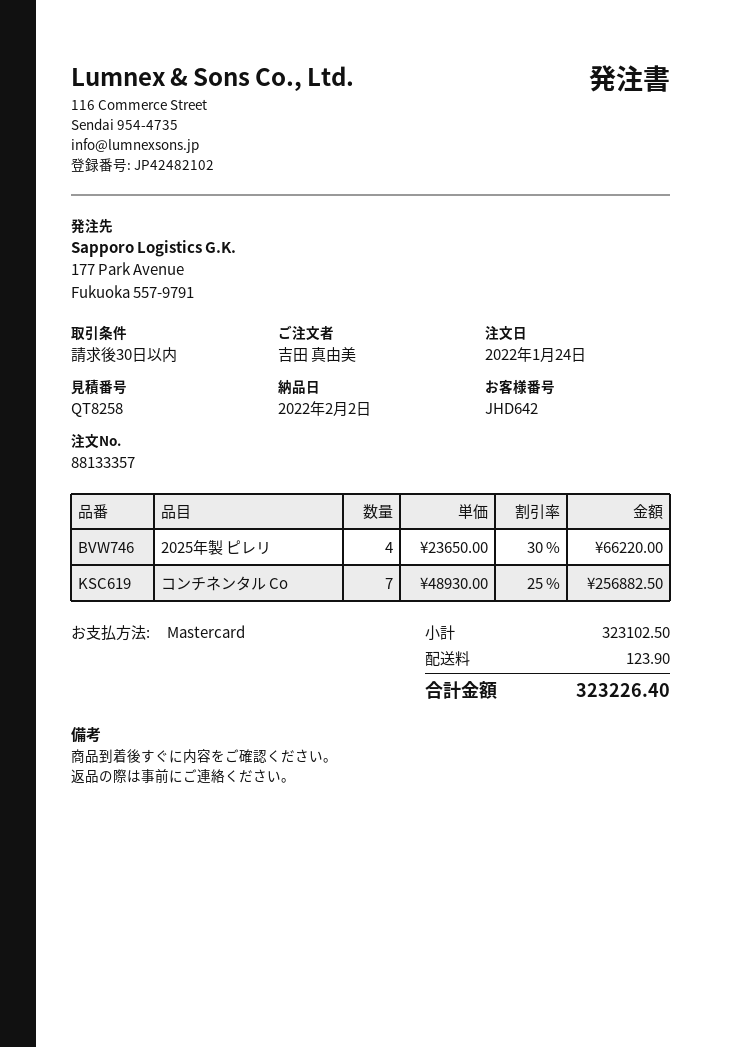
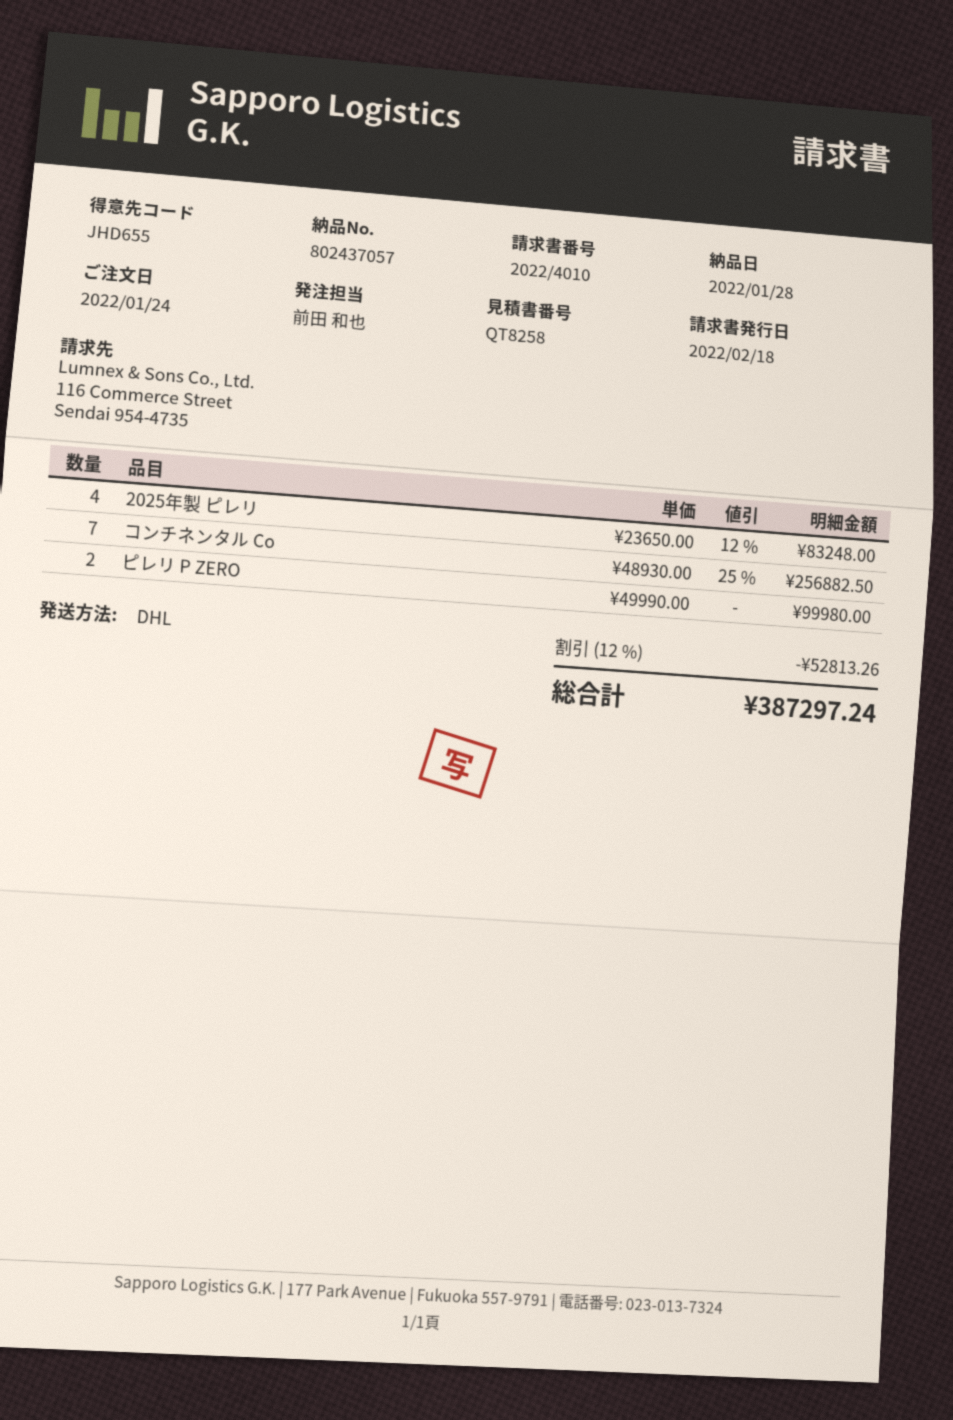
delivery date: 2022-02-02 -> 2022-01-28
customer number: JHD642 -> JHD655
ordered by: 吉田 真由美 -> 前田 和也
2025年製 ピレリ: 4 x 23650.00 - 30% = 66220.00 -> 4 x 23650.00 - 12% = 83248.00
ピレリ P ZERO: none -> 2 x 49990.00 = 99980.00
discount: none -> 12% = 52813.26
shipping: 123.90 -> none
total: 323226.40 -> 387297.24

